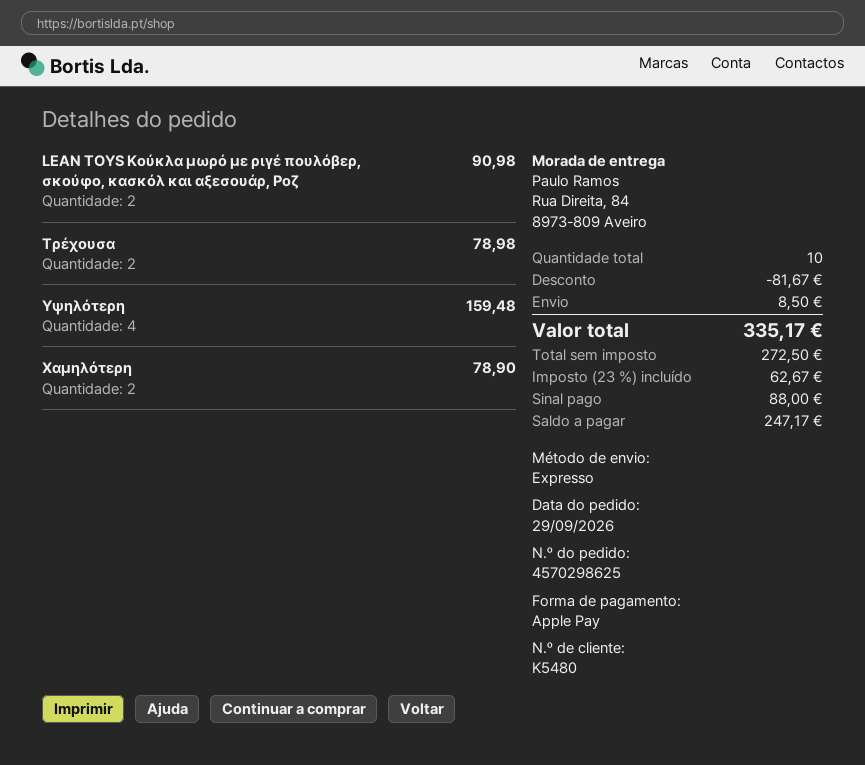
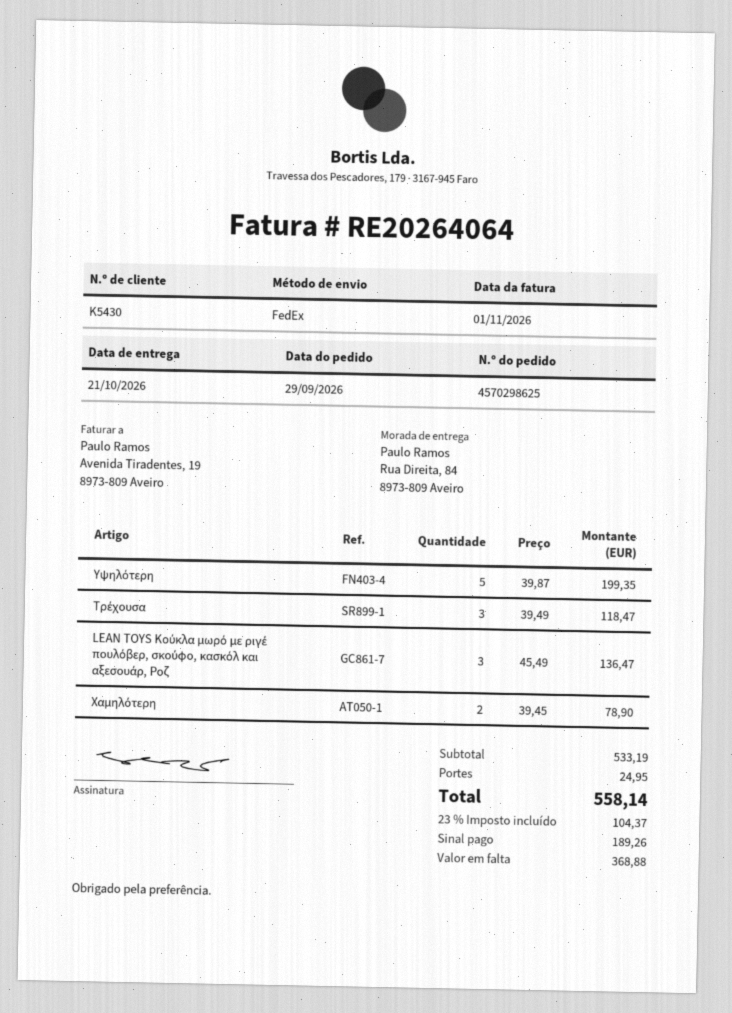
customer number: K5480 -> K5430
shipping method: express -> FedEx
LEAN TOYS Κούκλα μωρό με ριγέ πουλόβερ, σκούφο, κασκόλ και αξεσουάρ, Ροζ: 2 for 90.98 -> 3 for 136.47
Τρέχουσα: 2 for 78.98 -> 3 for 118.47
Υψηλότερη: 4 for 159.48 -> 5 for 199.35
discount: 81.67 -> none
shipping: 8.50 -> 24.95
tax: 23% = 62.67 -> 23% = 104.37
total: 335.17 -> 558.14
deposit: 88.00 -> 189.26
balance: 247.17 -> 368.88

